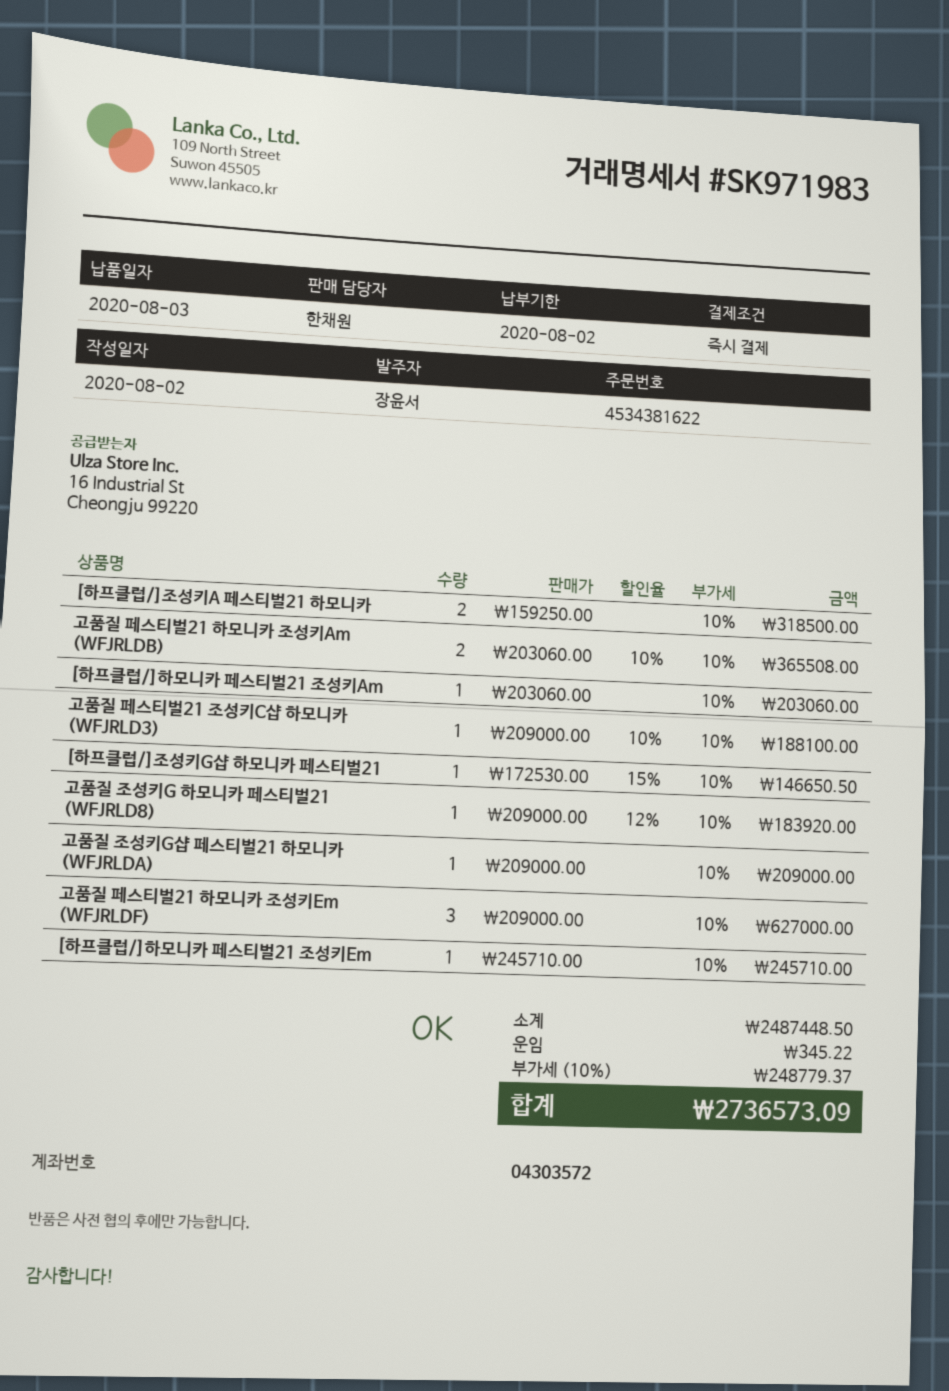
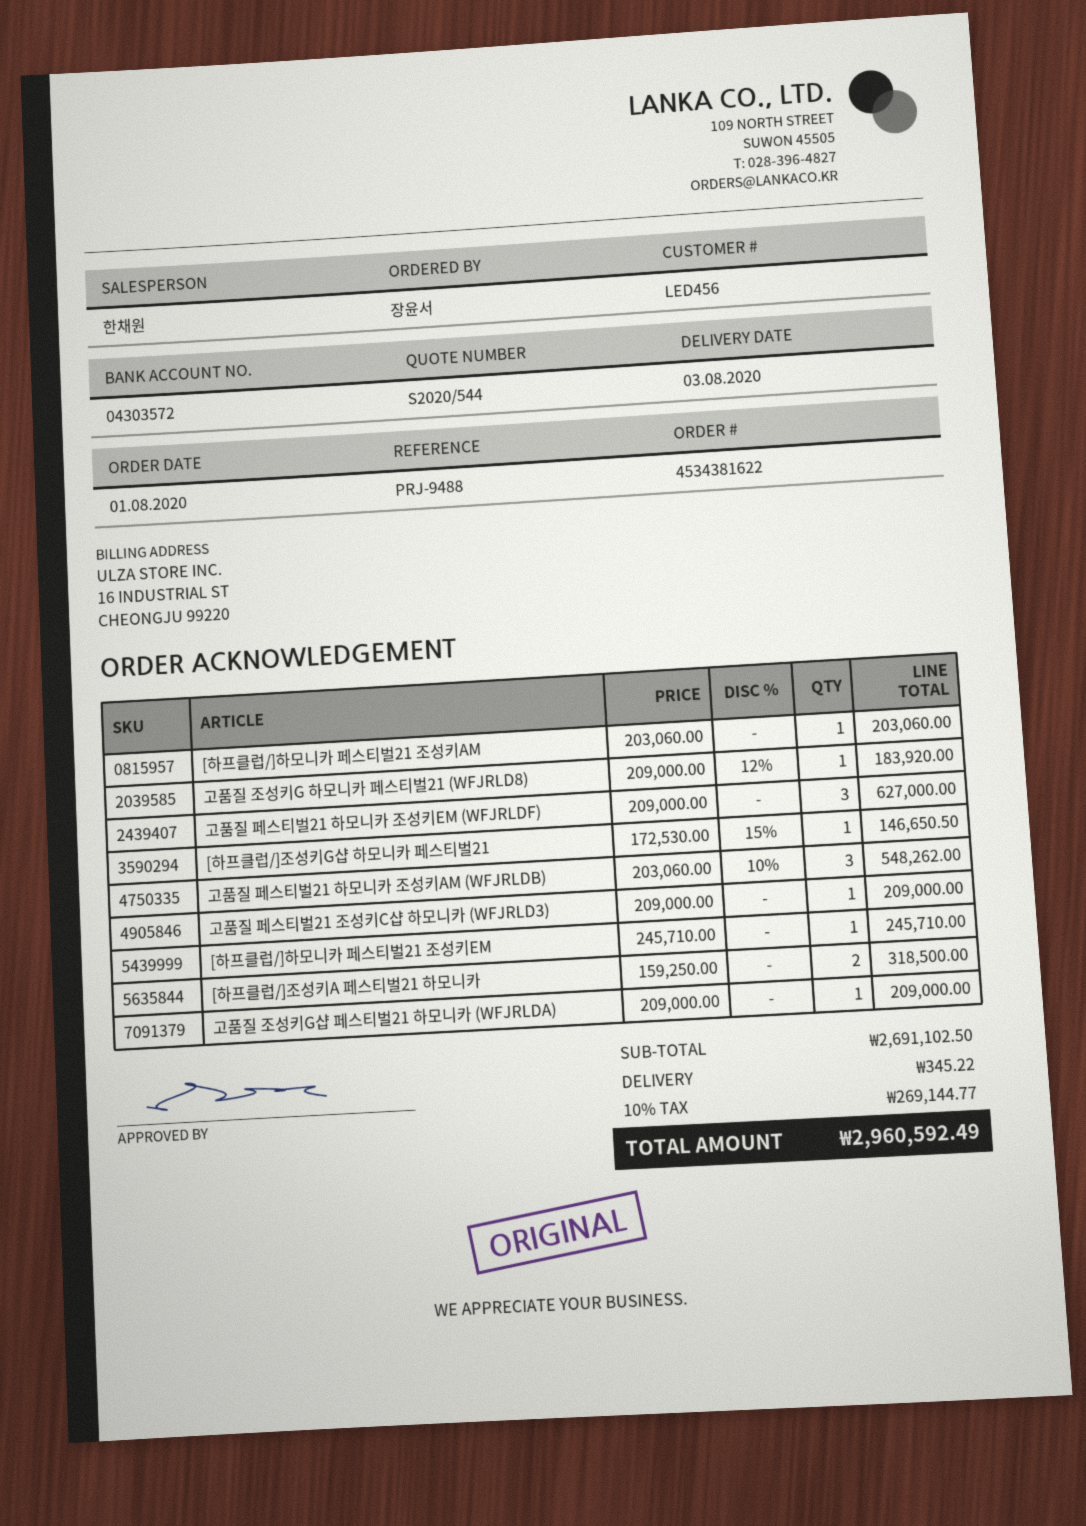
고품질 페스티벌21 하모니카 조성키Am (WFJRLDB): 2 x 203060.00 - 10% = 365508.00 -> 3 x 203060.00 - 10% = 548262.00
고품질 페스티벌21 조성키C샵 하모니카 (WFJRLD3): 1 x 209000.00 - 10% = 188100.00 -> 1 x 209000.00 = 209000.00
subtotal: 2487448.50 -> 2691102.50
tax: 10% = 248779.37 -> 10% = 269144.77
total: 2736573.09 -> 2960592.49

